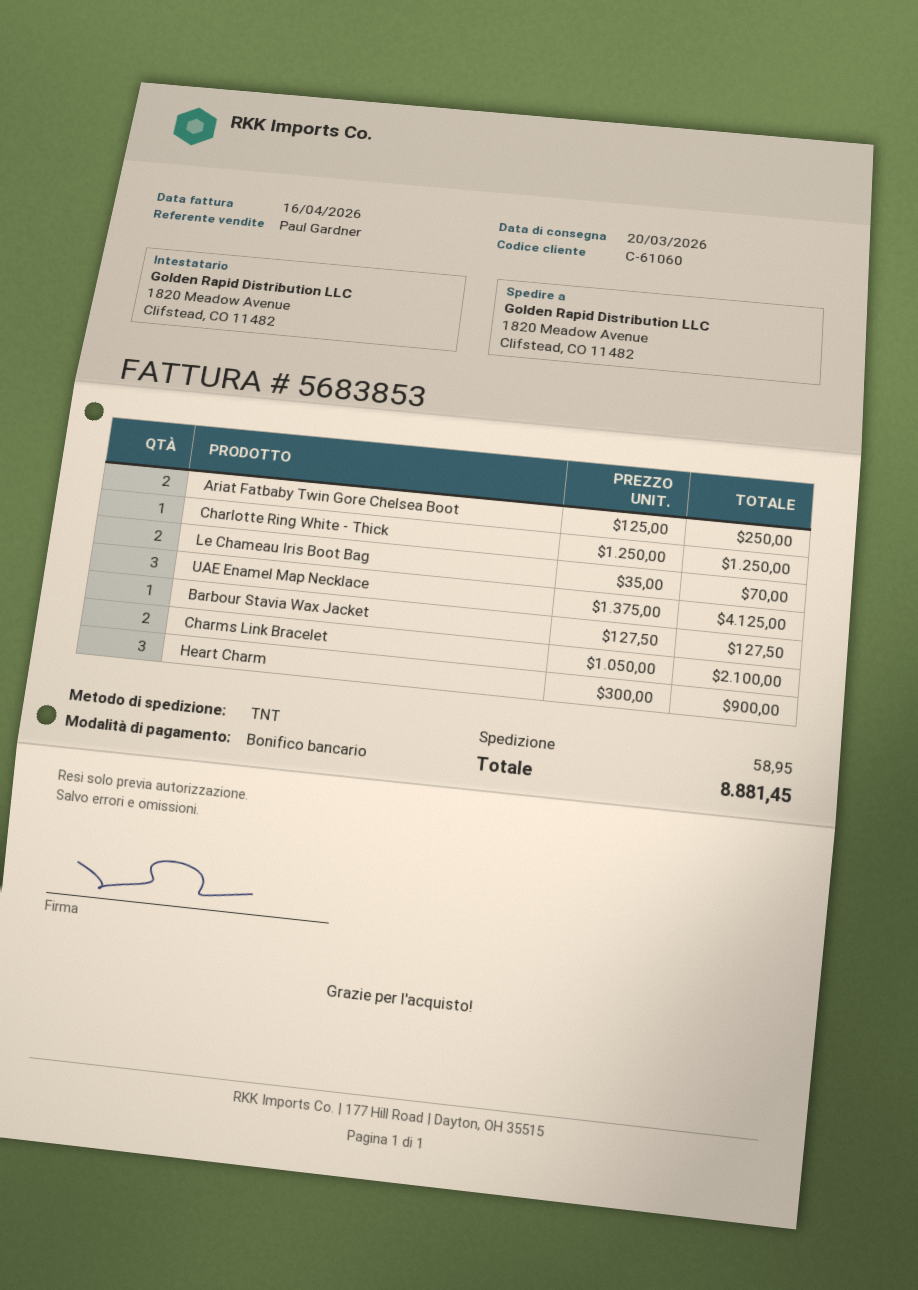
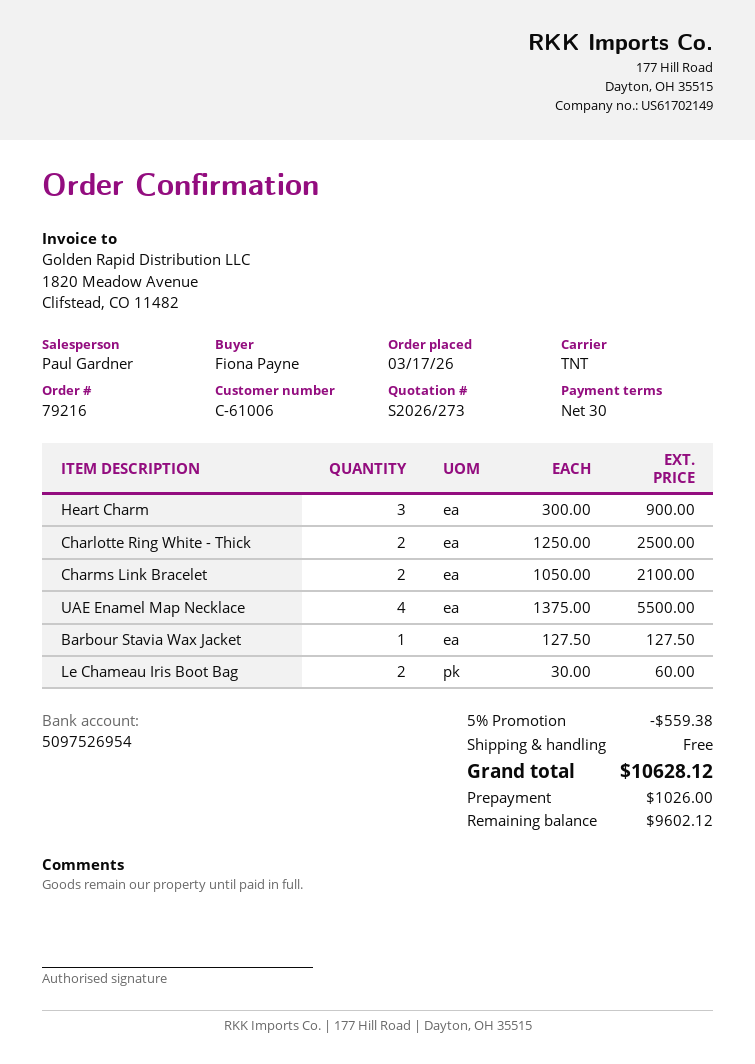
customer number: C-61060 -> C-61006
Ariat Fatbaby Twin Gore Chelsea Boot: 2 x 125.00 = 250.00 -> none
Charlotte Ring White - Thick: 1 x 1250.00 = 1250.00 -> 2 x 1250.00 = 2500.00
Le Chameau Iris Boot Bag: 2 x 35.00 = 70.00 -> 2 x 30.00 = 60.00
UAE Enamel Map Necklace: 3 x 1375.00 = 4125.00 -> 4 x 1375.00 = 5500.00
discount: none -> 5% = 559.38
shipping: 58.95 -> 0.00
total: 8881.45 -> 10628.12

